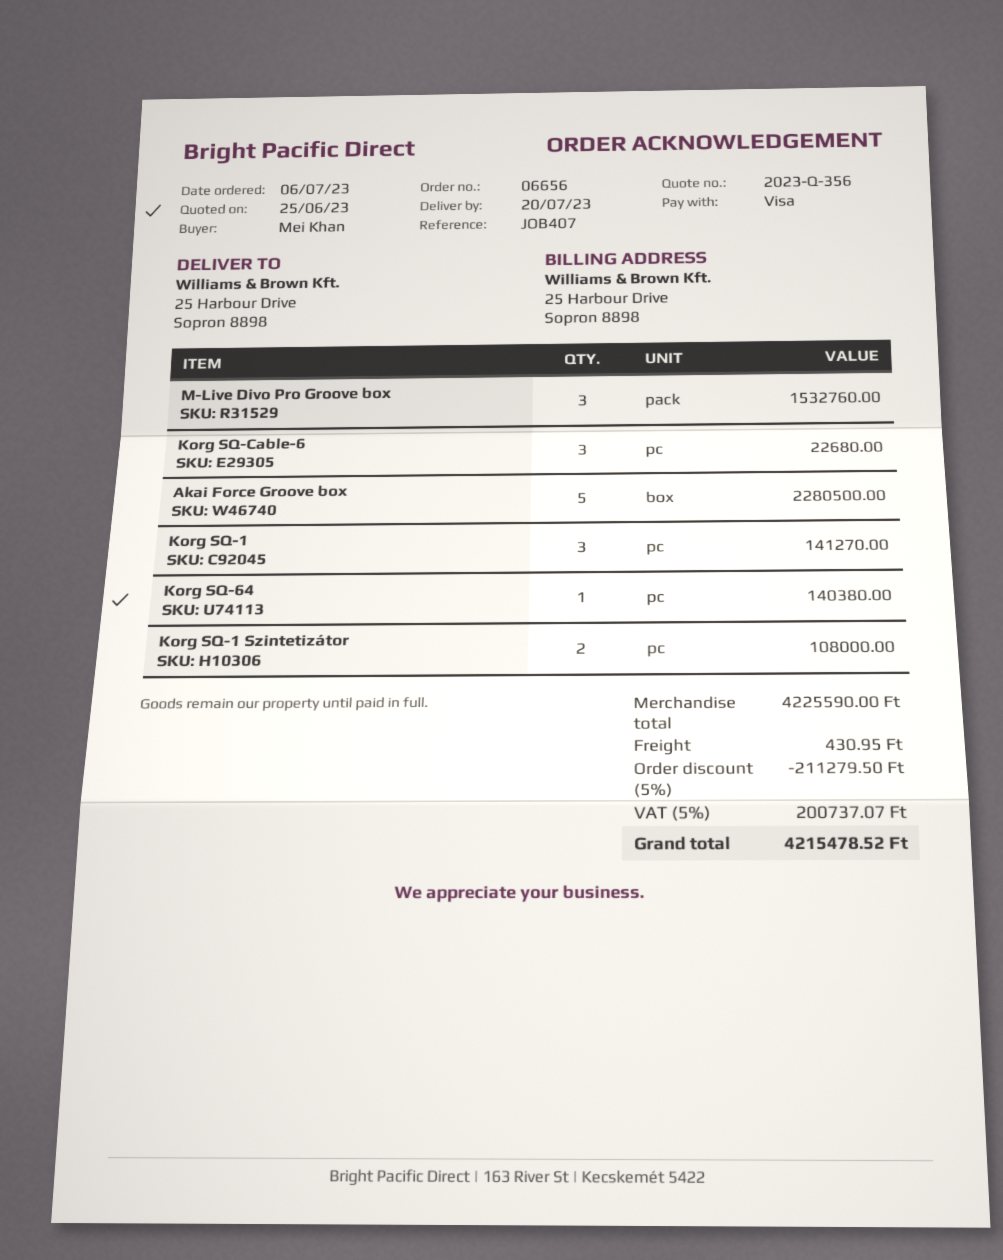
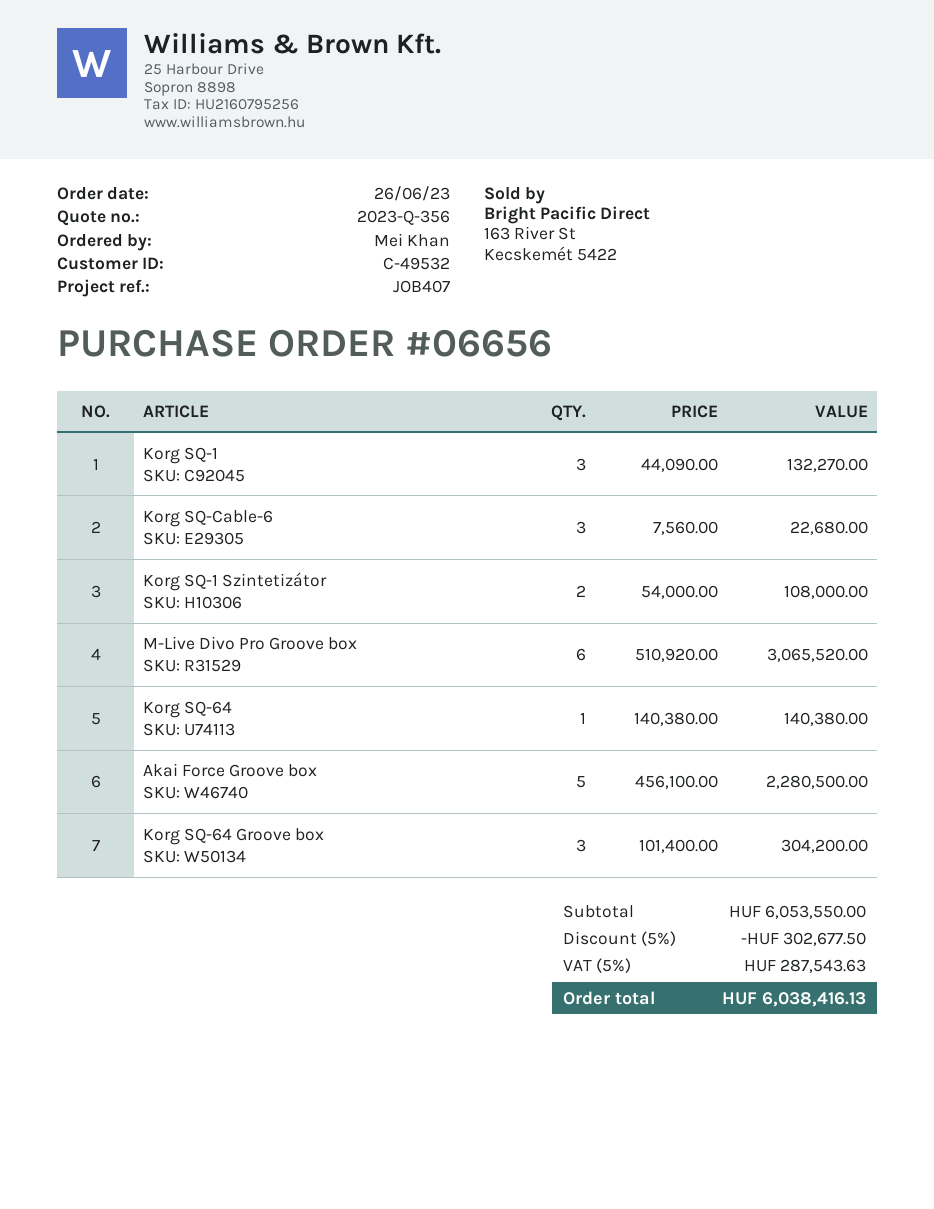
order date: 2023-07-06 -> 2023-06-26
M-Live Divo Pro Groove box: 3 for 1532760.00 -> 6 for 3065520.00
Korg SQ-1: 3 for 141270.00 -> 3 for 132270.00
Korg SQ-64 Groove box: none -> 3 for 304200.00
subtotal: 4225590.00 -> 6053550.00
discount: 5% = 211279.50 -> 5% = 302677.50
shipping: 430.95 -> none
tax: 5% = 200737.07 -> 5% = 287543.63
total: 4215478.52 -> 6038416.13

